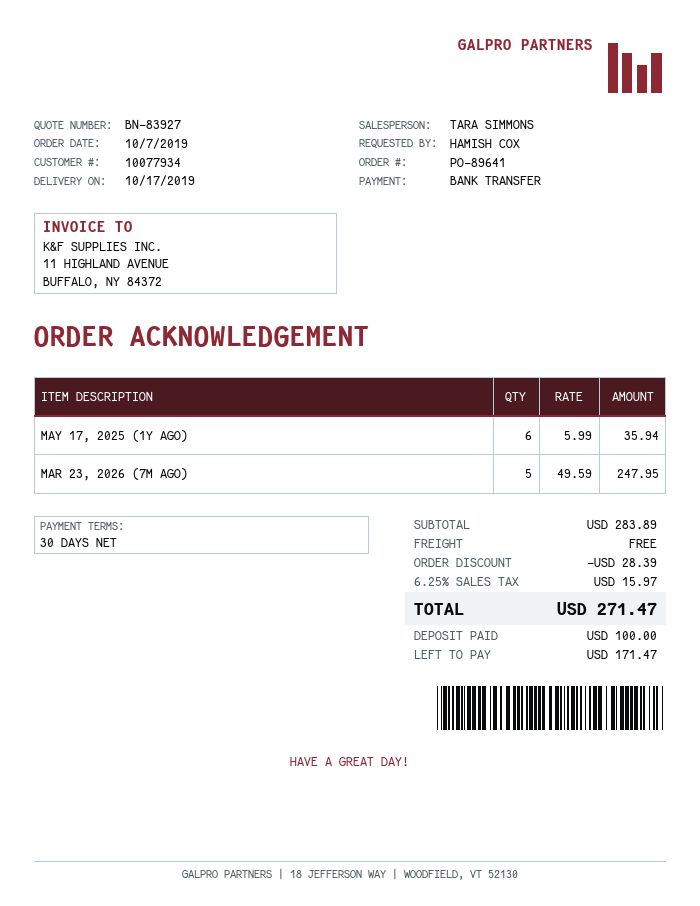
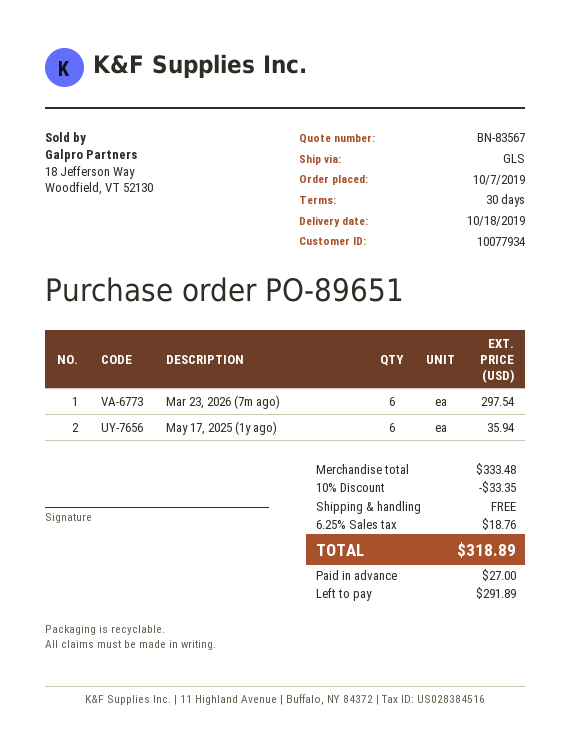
quote number: BN-83927 -> BN-83567
order number: PO-89641 -> PO-89651
delivery date: 2019-10-17 -> 2019-10-18
MAR 23, 2026 (7M AGO): 5 for 247.95 -> 6 for 297.54
subtotal: 283.89 -> 333.48
discount: 28.39 -> 33.35
tax: 6.25% = 15.97 -> 6.25% = 18.76
total: 271.47 -> 318.89
deposit: 100.00 -> 27.00
balance: 171.47 -> 291.89

